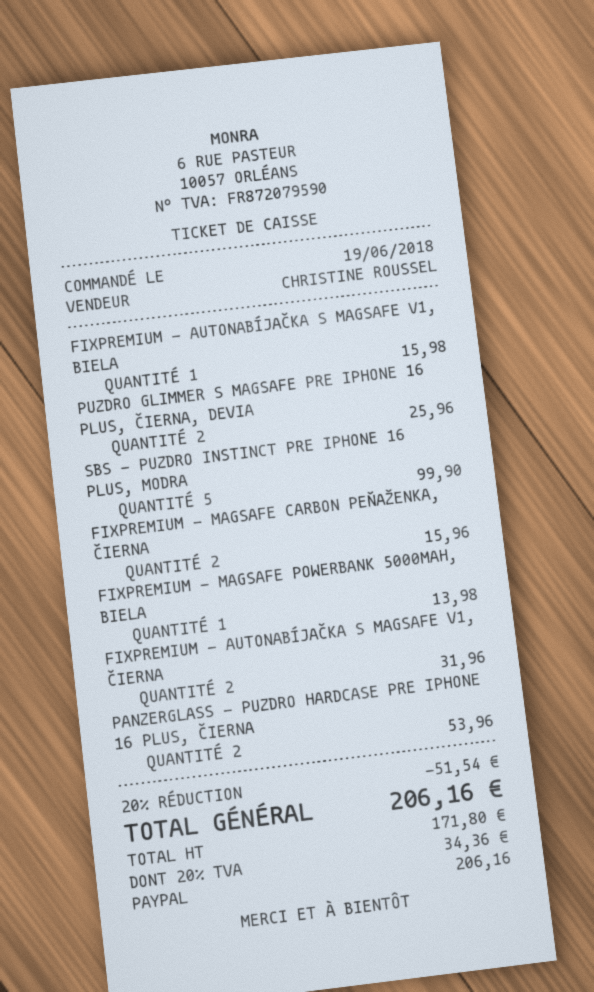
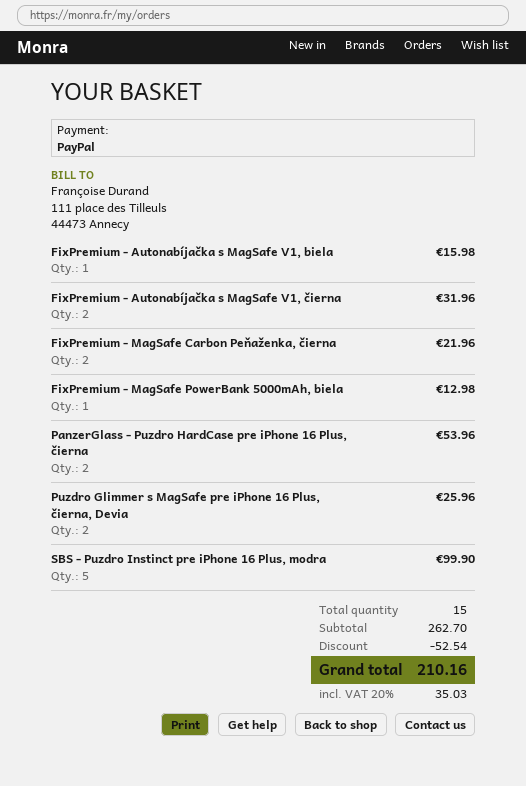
FIXPREMIUM - MAGSAFE CARBON PEŇAŽENKA, ČIERNA: 2 for 15.96 -> 2 for 21.96
FIXPREMIUM - MAGSAFE POWERBANK 5000MAH, BIELA: 1 for 13.98 -> 1 for 12.98
discount: 51.54 -> 52.54
tax: 20% = 34.36 -> 20% = 35.03
total: 206.16 -> 210.16

